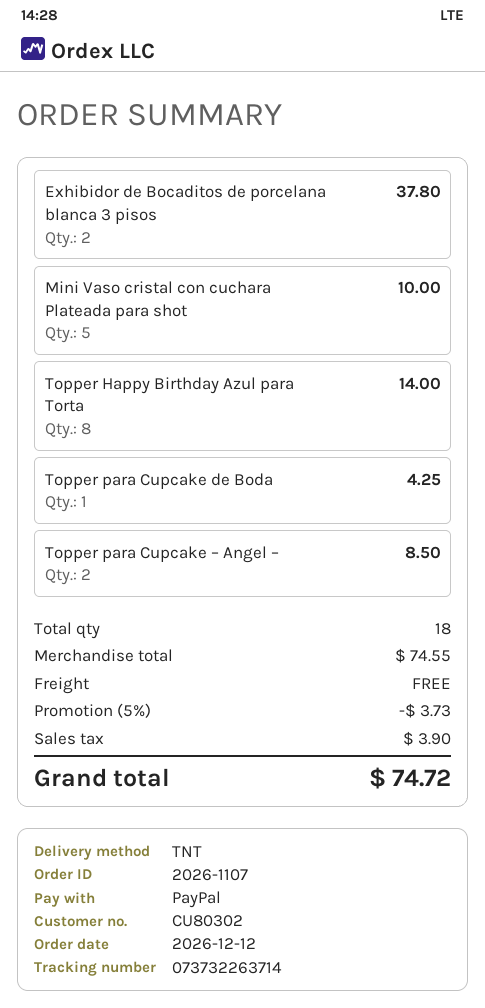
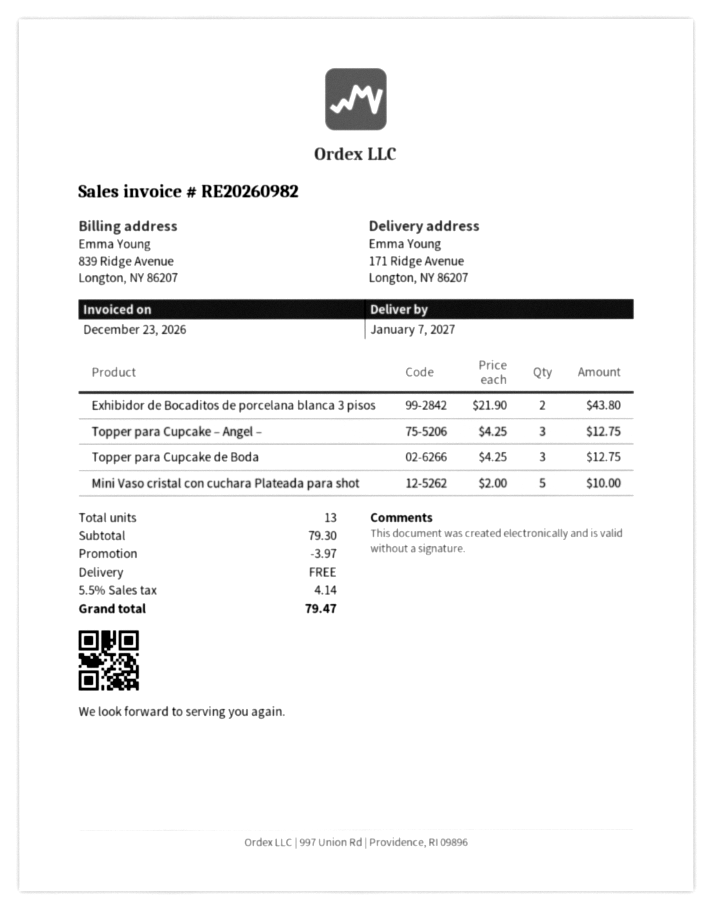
Exhibidor de Bocaditos de porcelana blanca 3 pisos: 2 for 37.80 -> 2 for 43.80
Topper Happy Birthday Azul para Torta: 8 for 14.00 -> none
Topper para Cupcake de Boda: 1 for 4.25 -> 3 for 12.75
Topper para Cupcake – Angel –: 2 for 8.50 -> 3 for 12.75
total quantity: 18 -> 13
subtotal: 74.55 -> 79.30
discount: 3.73 -> 3.97
tax: 3.90 -> 4.14
total: 74.72 -> 79.47

